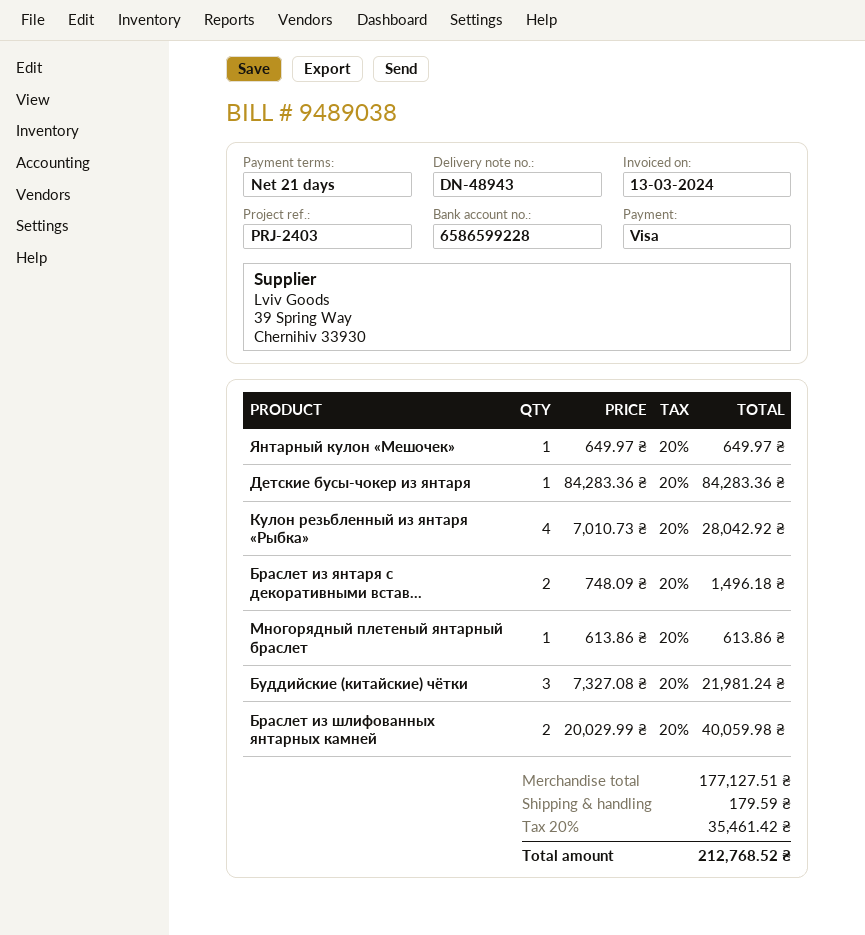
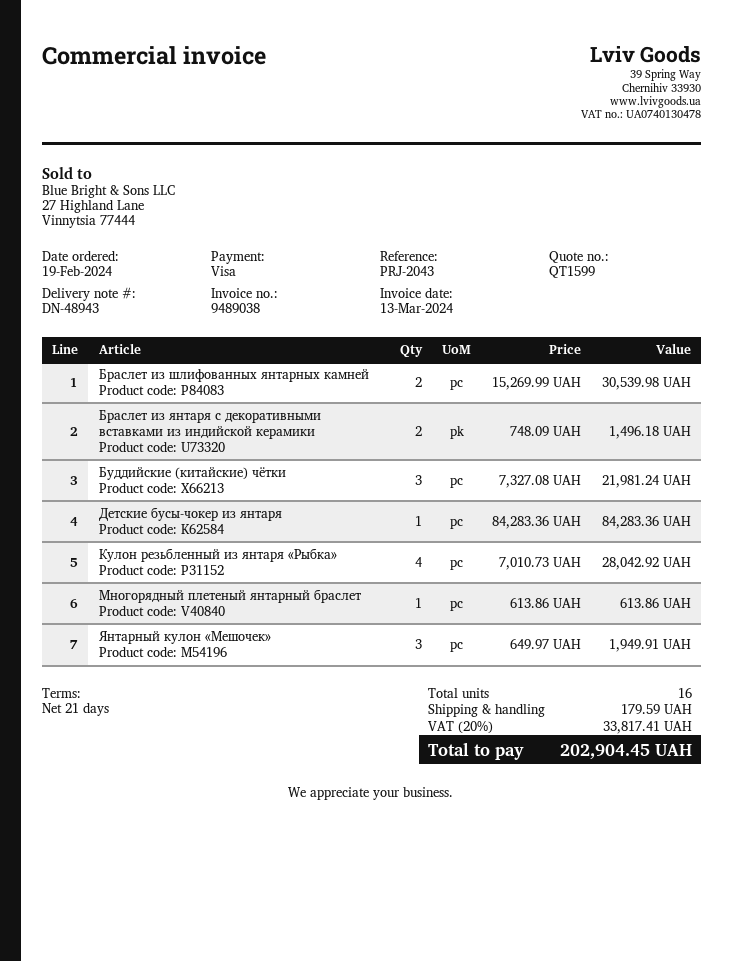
reference: PRJ-2403 -> PRJ-2043
Янтарный кулон «Мешочек»: 1 x 649.97 = 649.97 -> 3 x 649.97 = 1949.91
Браслет из шлифованных янтарных камней: 2 x 20029.99 = 40059.98 -> 2 x 15269.99 = 30539.98
tax: 20% = 35461.42 -> 20% = 33817.41
total: 212768.52 -> 202904.45

